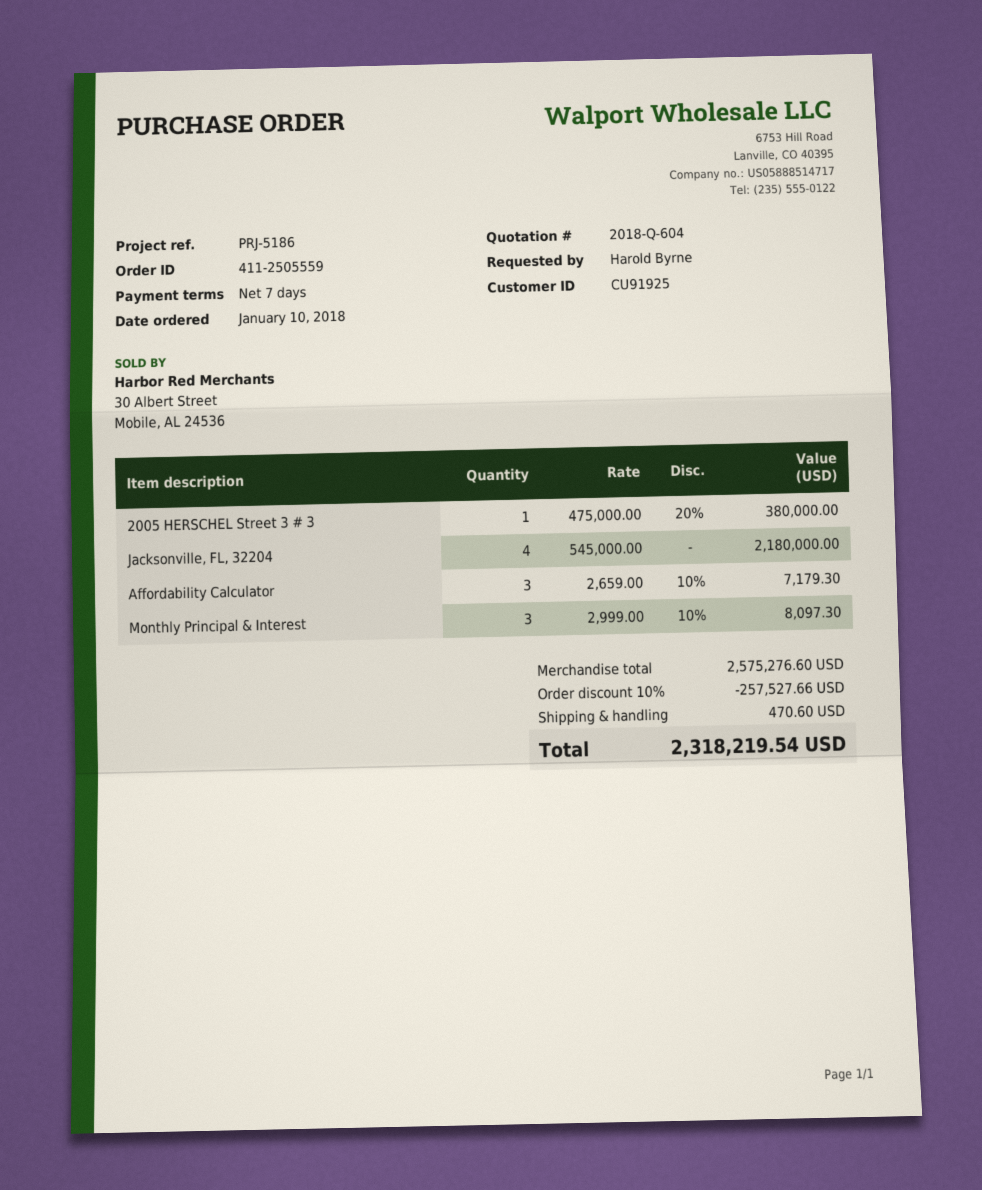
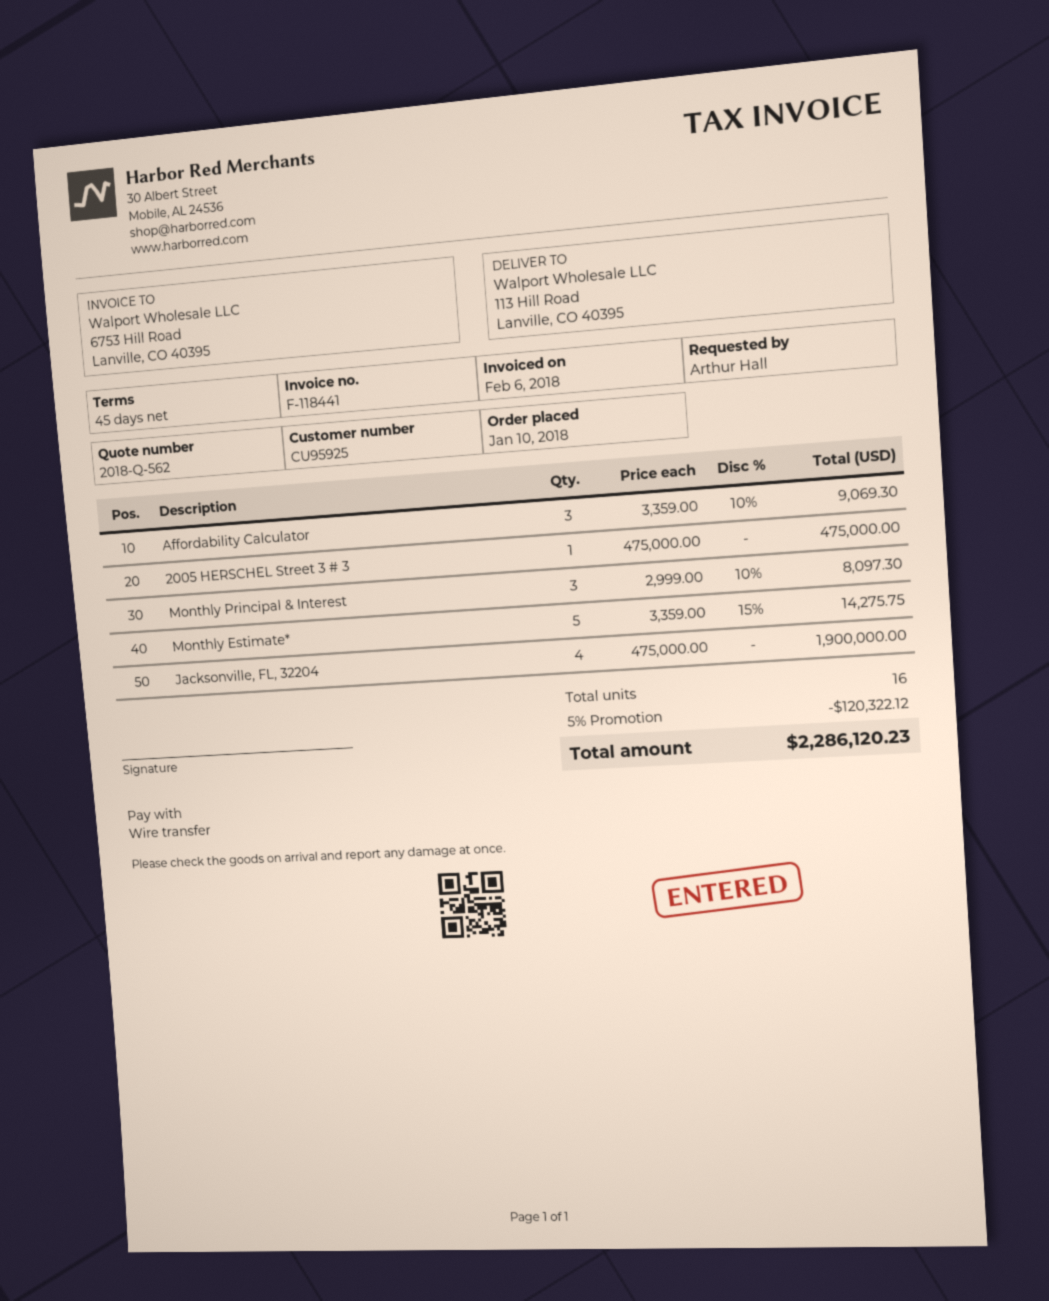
quote number: 2018-Q-604 -> 2018-Q-562
payment terms: 7 days -> 45 days
customer number: CU91925 -> CU95925
ordered by: Harold Byrne -> Arthur Hall
2005 HERSCHEL Street 3 # 3: 1 x 475000.00 - 20% = 380000.00 -> 1 x 475000.00 = 475000.00
Jacksonville, FL, 32204: 4 x 545000.00 = 2180000.00 -> 4 x 475000.00 = 1900000.00
Affordability Calculator: 3 x 2659.00 - 10% = 7179.30 -> 3 x 3359.00 - 10% = 9069.30
Monthly Estimate*: none -> 5 x 3359.00 - 15% = 14275.75
discount: 10% = 257527.66 -> 5% = 120322.12
shipping: 470.60 -> none
total: 2318219.54 -> 2286120.23

